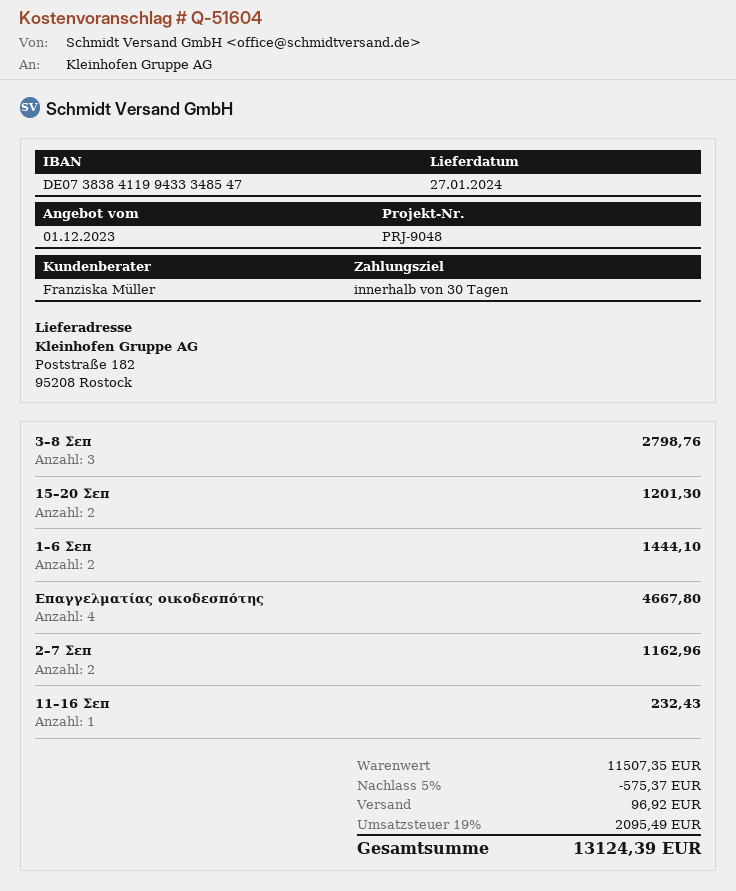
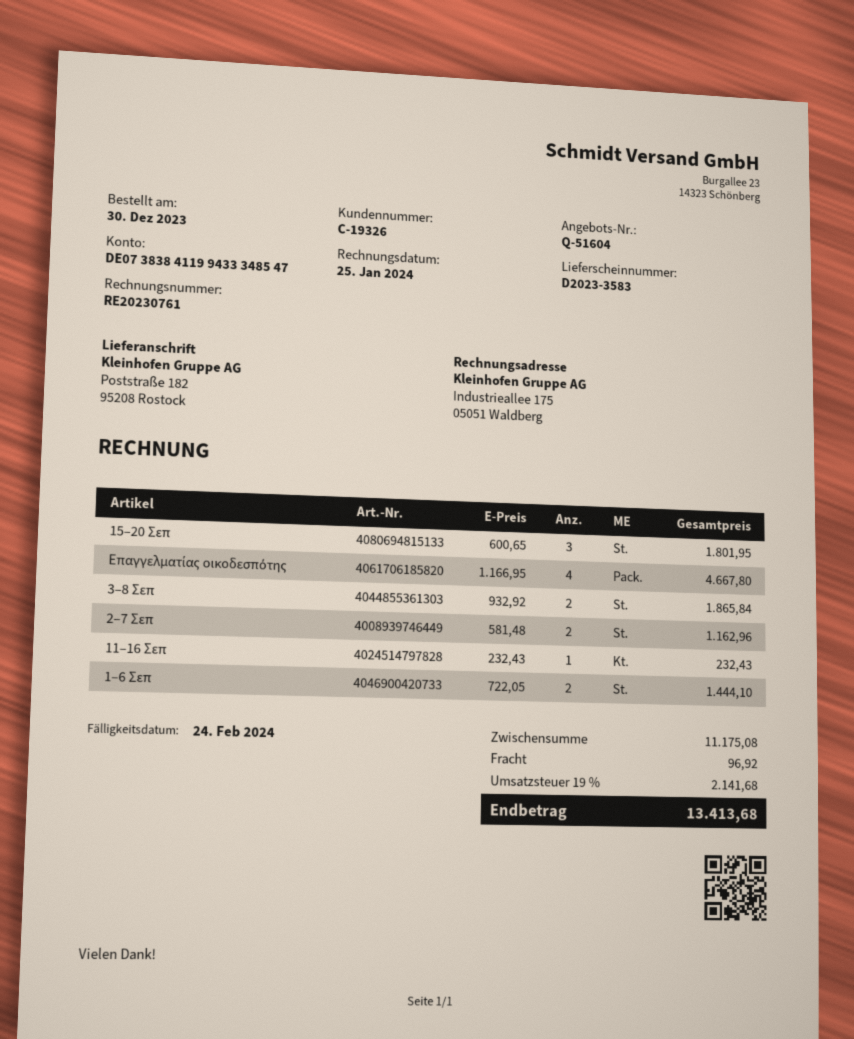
3–8 Σεπ: 3 for 2798.76 -> 2 for 1865.84
15–20 Σεπ: 2 for 1201.30 -> 3 for 1801.95
subtotal: 11507.35 -> 11175.08
discount: 5% = 575.37 -> none
tax: 19% = 2095.49 -> 19% = 2141.68
total: 13124.39 -> 13413.68

